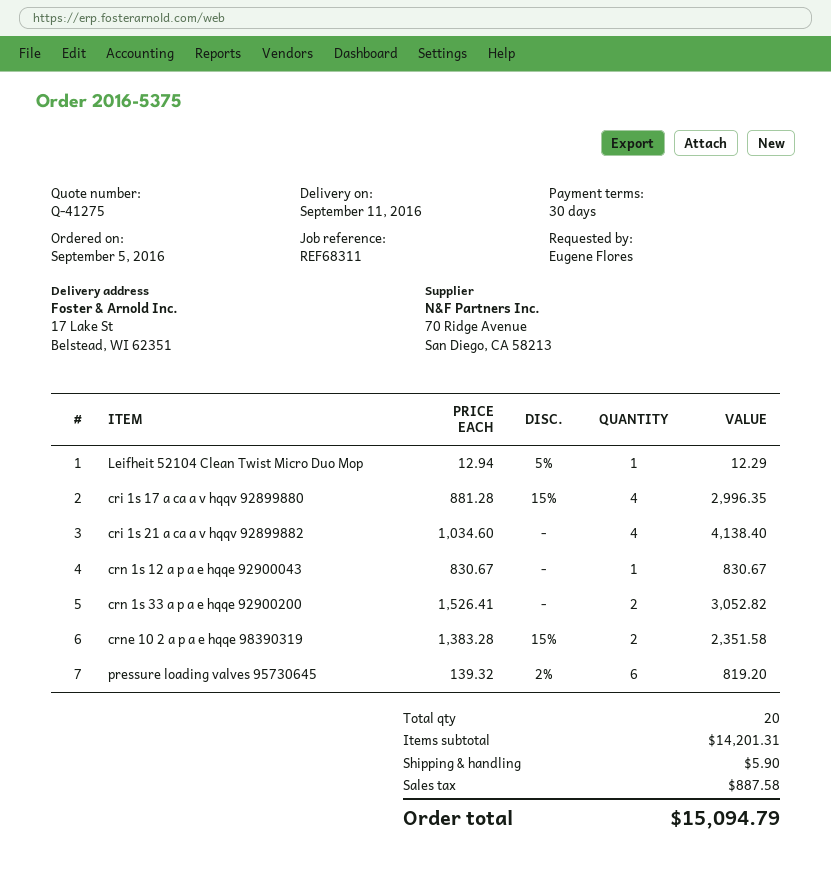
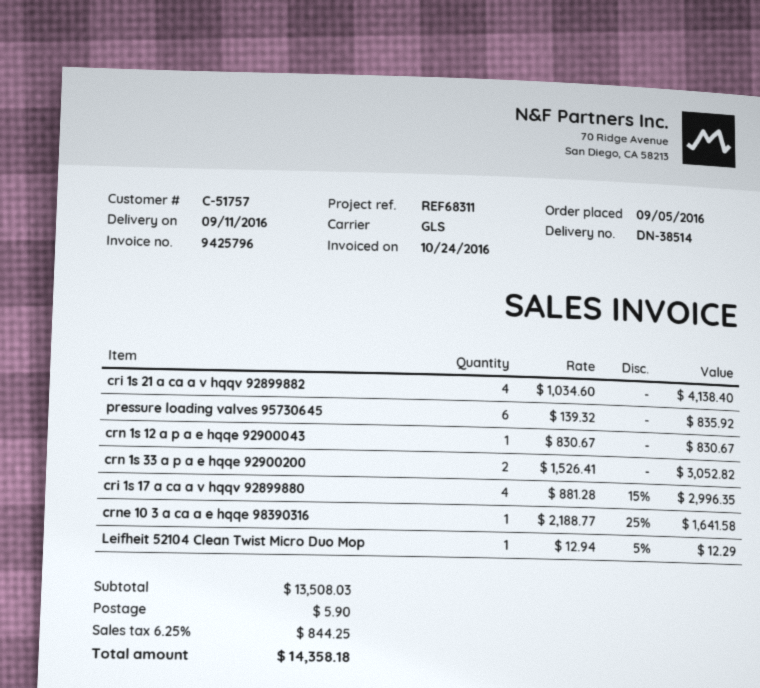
crne 10 2 a p a e hqqe 98390319: 2 x 1383.28 - 15% = 2351.58 -> none
pressure loading valves 95730645: 6 x 139.32 - 2% = 819.20 -> 6 x 139.32 = 835.92
crne 10 3 a ca a e hqqe 98390316: none -> 1 x 2188.77 - 25% = 1641.58
subtotal: 14201.31 -> 13508.03
tax: 887.58 -> 844.25
total: 15094.79 -> 14358.18

